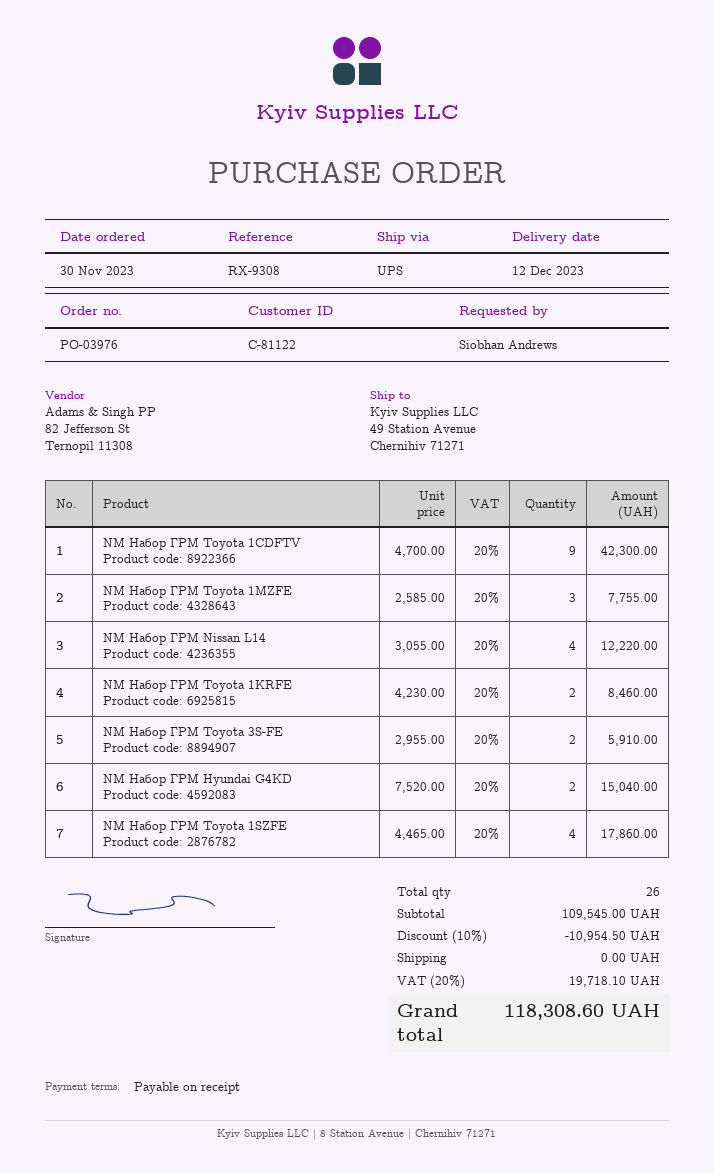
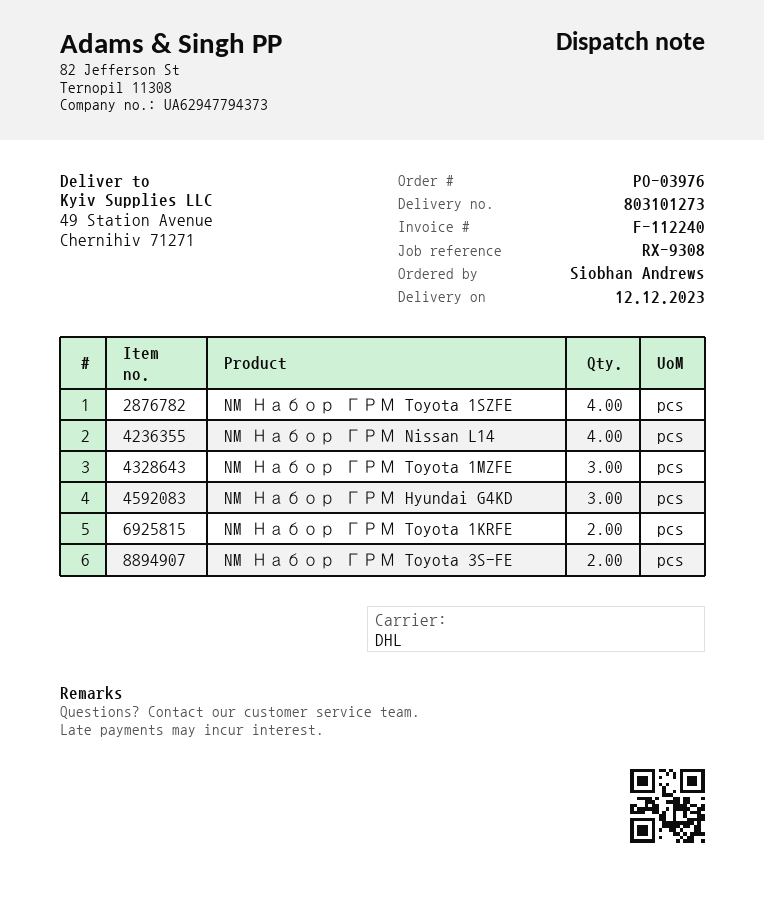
shipping method: UPS -> DHL
NM Набор ГРМ Toyota 1CDFTV: 9 -> none
NM Набор ГРМ Hyundai G4KD: 2 -> 3

